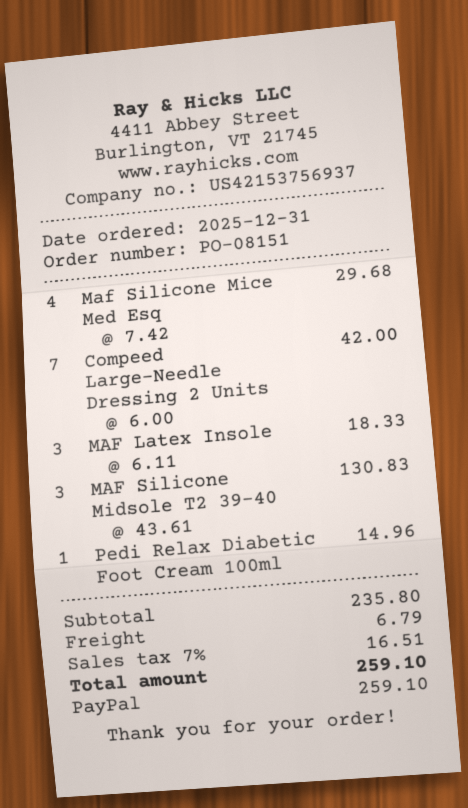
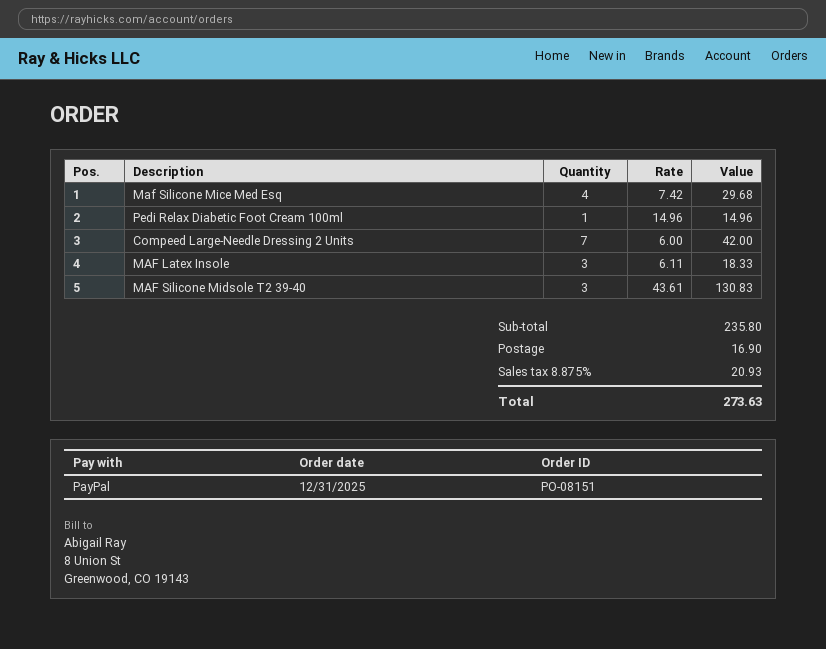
shipping: 6.79 -> 16.90
tax: 7% = 16.51 -> 8.875% = 20.93
total: 259.10 -> 273.63

